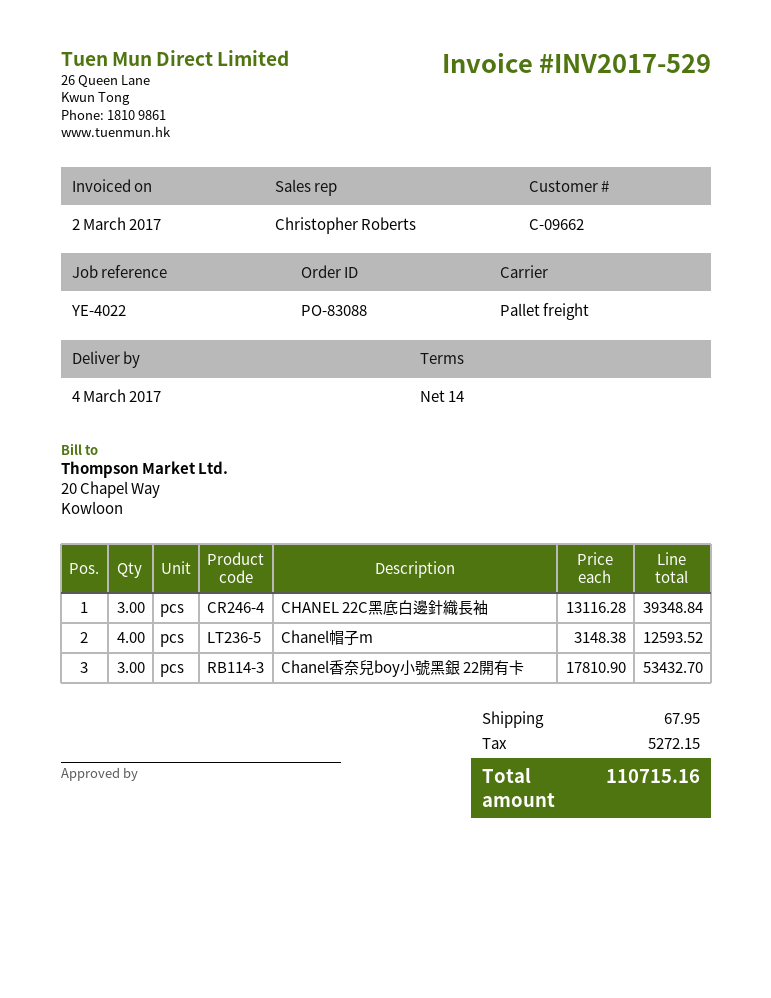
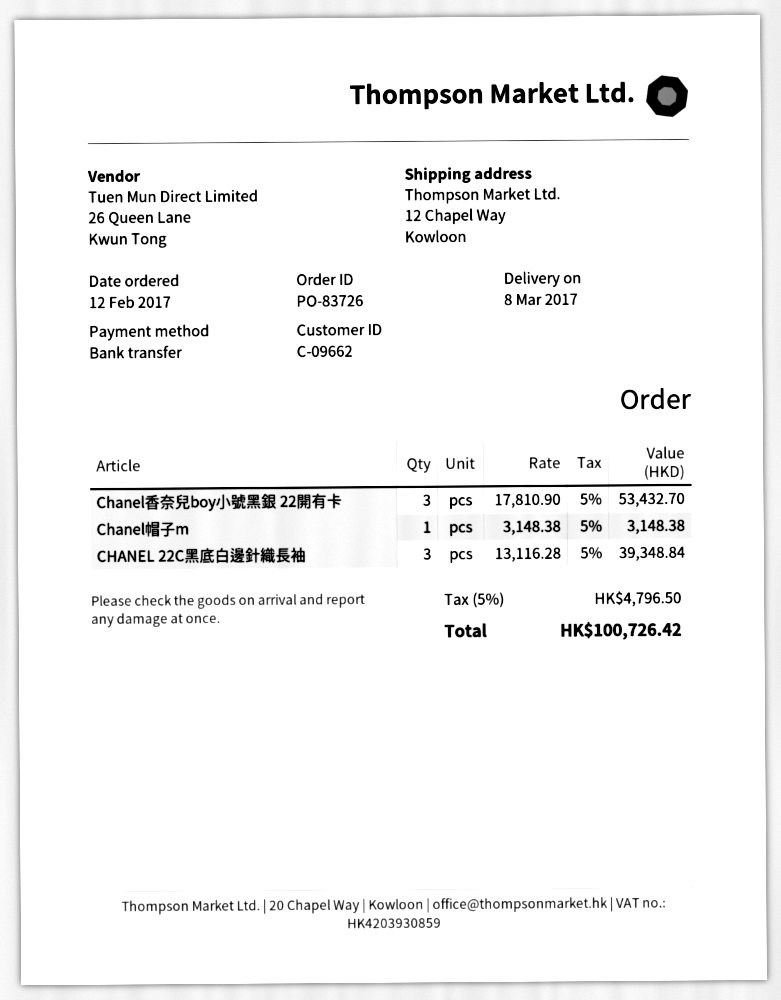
order number: PO-83088 -> PO-83726
delivery date: 2017-03-04 -> 2017-03-08
Chanel帽子m: 4 x 3148.38 = 12593.52 -> 1 x 3148.38 = 3148.38
shipping: 67.95 -> none
tax: 5272.15 -> 4796.50
total: 110715.16 -> 100726.42

